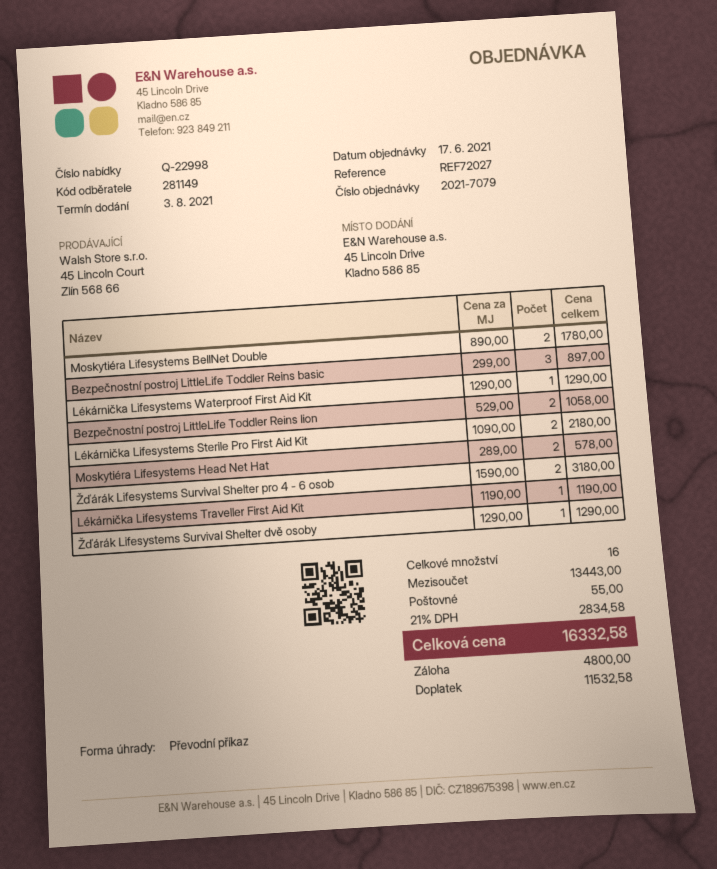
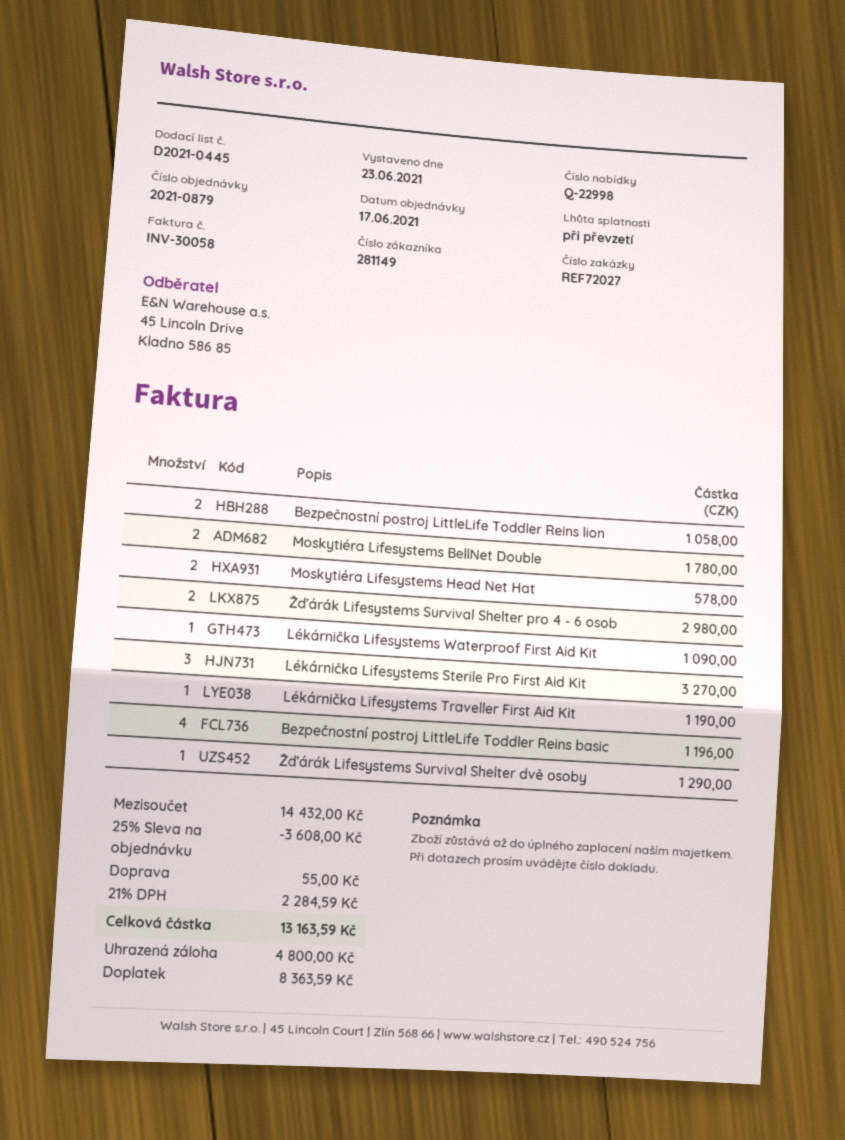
order number: 2021-7079 -> 2021-0879
Bezpečnostní postroj LittleLife Toddler Reins basic: 3 for 897.00 -> 4 for 1196.00
Lékárnička Lifesystems Waterproof First Aid Kit: 1 for 1290.00 -> 1 for 1090.00
Lékárnička Lifesystems Sterile Pro First Aid Kit: 2 for 2180.00 -> 3 for 3270.00
Žďárák Lifesystems Survival Shelter pro 4 - 6 osob: 2 for 3180.00 -> 2 for 2980.00
subtotal: 13443.00 -> 14432.00
discount: none -> 25% = 3608.00
tax: 21% = 2834.58 -> 21% = 2284.59
total: 16332.58 -> 13163.59
balance: 11532.58 -> 8363.59

